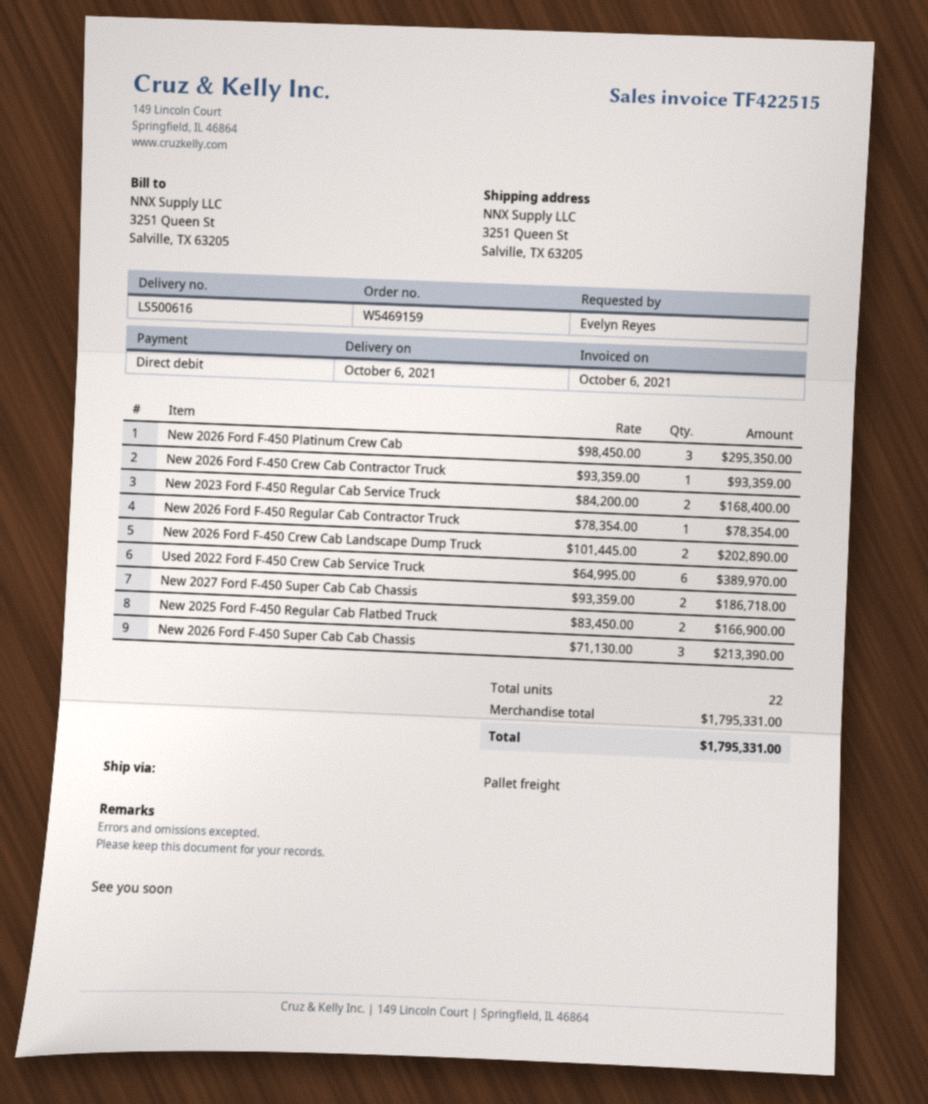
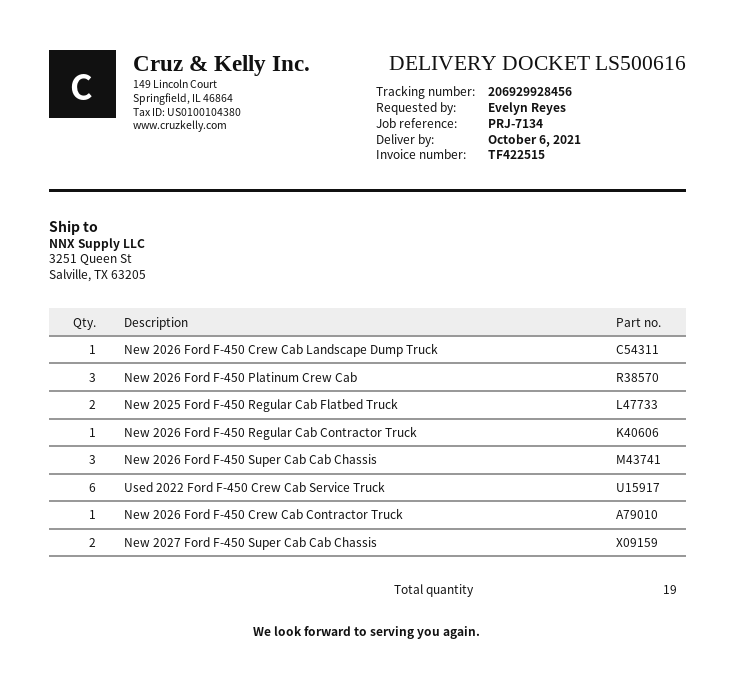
New 2023 Ford F-450 Regular Cab Service Truck: 2 -> none
New 2026 Ford F-450 Crew Cab Landscape Dump Truck: 2 -> 1
total quantity: 22 -> 19

